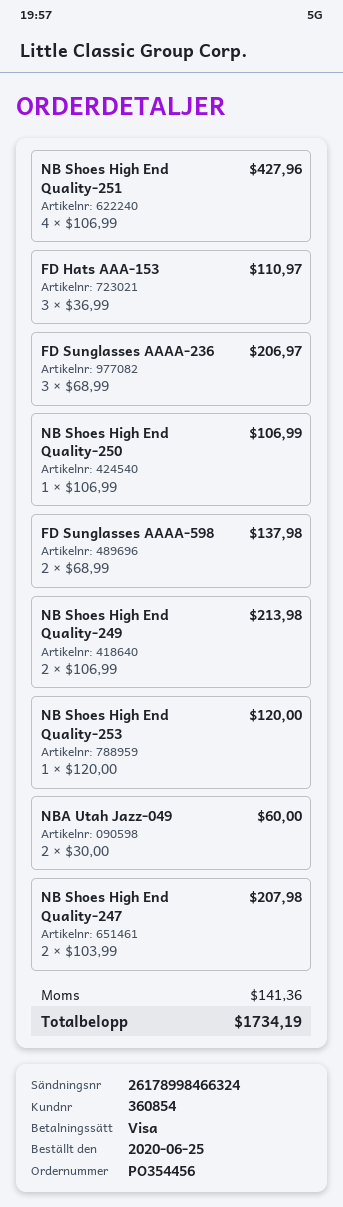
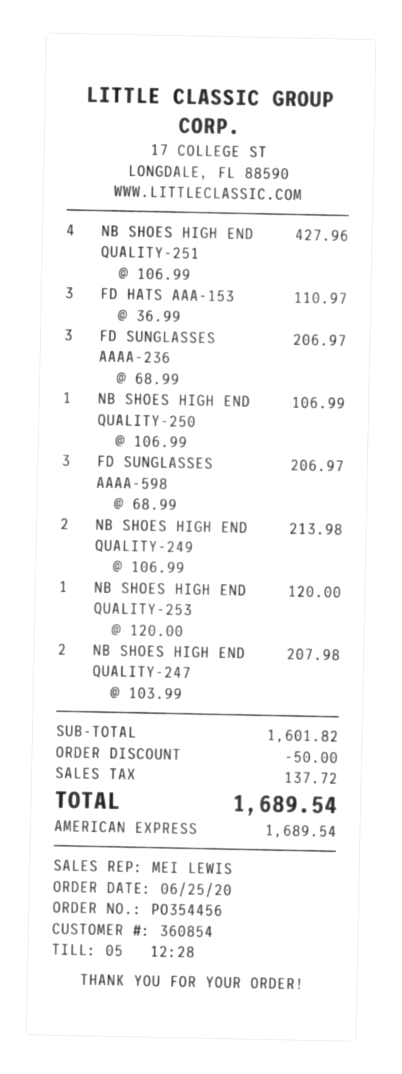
payment method: Visa -> American Express
FD Sunglasses AAAA-598: 2 x 68.99 = 137.98 -> 3 x 68.99 = 206.97
NBA Utah Jazz-049: 2 x 30.00 = 60.00 -> none
discount: none -> 50.00
tax: 141.36 -> 137.72
total: 1734.19 -> 1689.54

